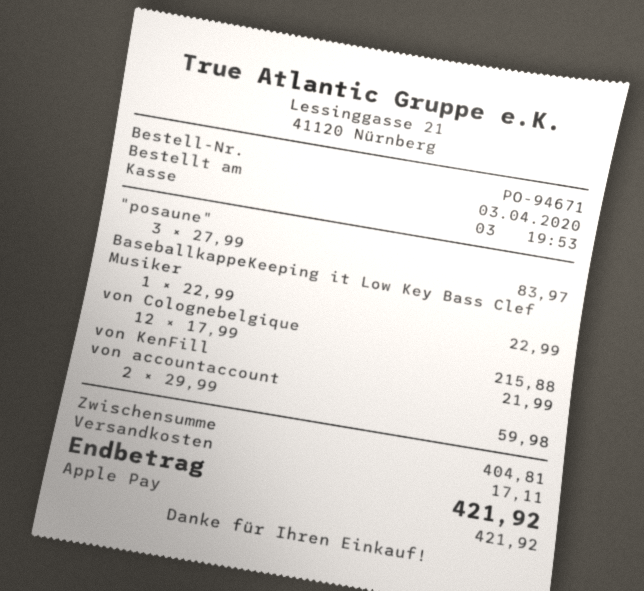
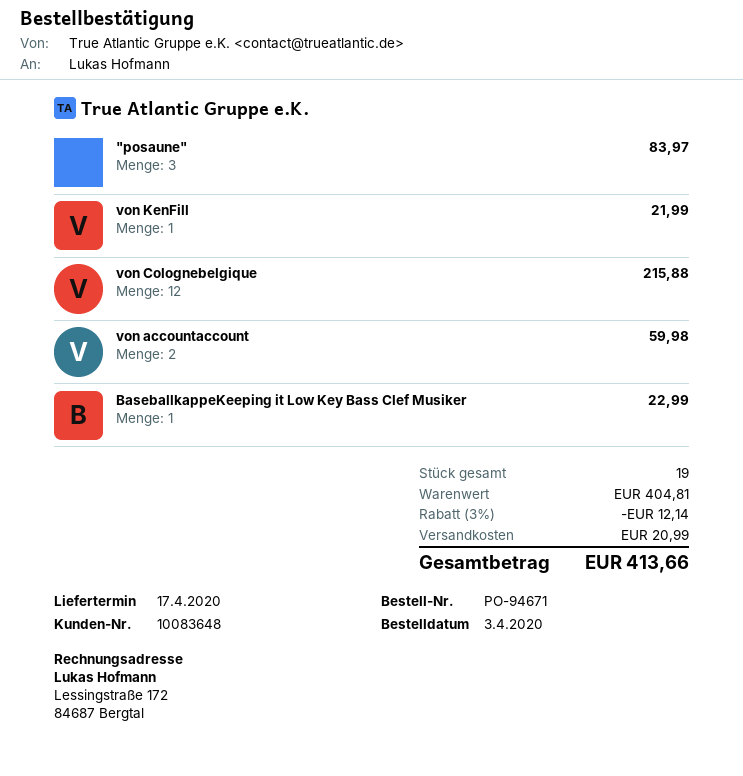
discount: none -> 3% = 12.14
shipping: 17.11 -> 20.99
total: 421.92 -> 413.66

